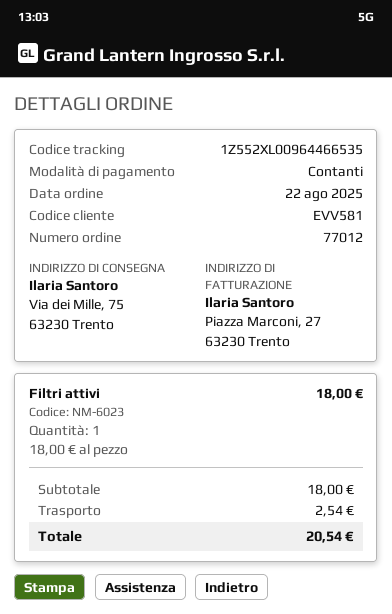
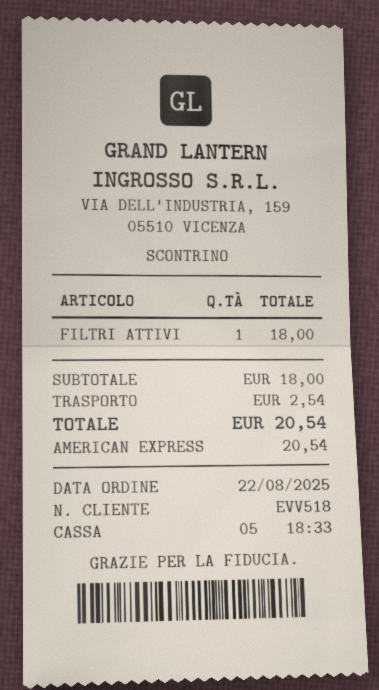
customer number: EVV581 -> EVV518
payment method: cash -> American Express

